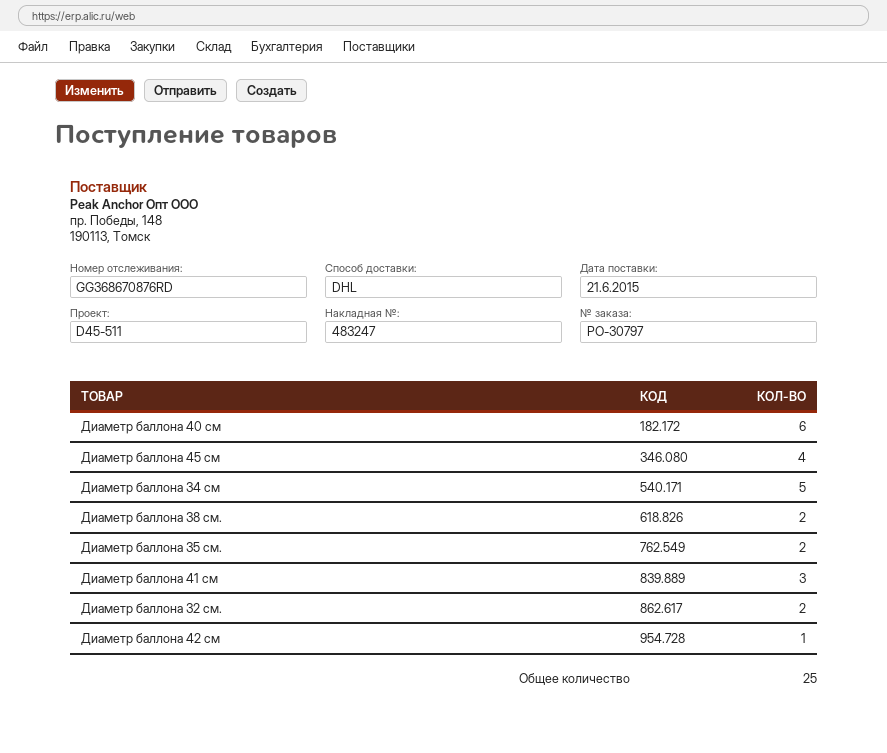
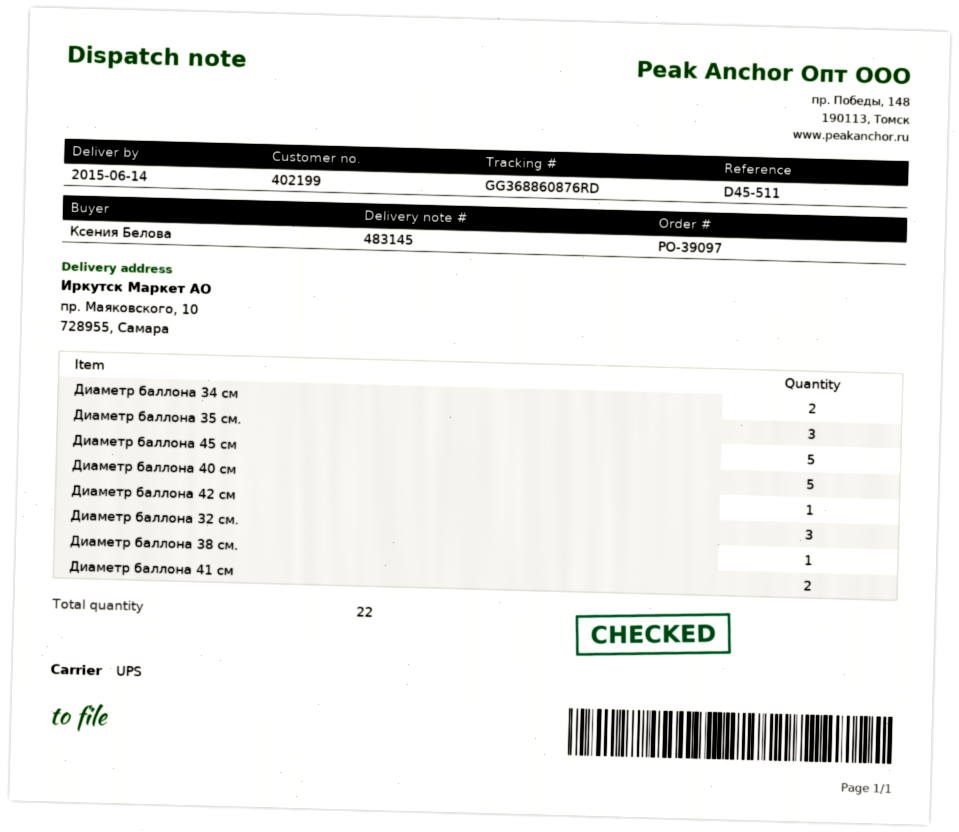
order number: PO-30797 -> PO-39097
delivery note number: 483247 -> 483145
delivery date: 2015-06-21 -> 2015-06-14
shipping method: DHL -> UPS
tracking number: GG368670876RD -> GG368860876RD
Диаметр баллона 40 см: 6 -> 5
Диаметр баллона 45 см: 4 -> 5
Диаметр баллона 34 см: 5 -> 2
Диаметр баллона 38 см.: 2 -> 1
Диаметр баллона 35 см.: 2 -> 3
Диаметр баллона 41 см: 3 -> 2
Диаметр баллона 32 см.: 2 -> 3
total quantity: 25 -> 22

